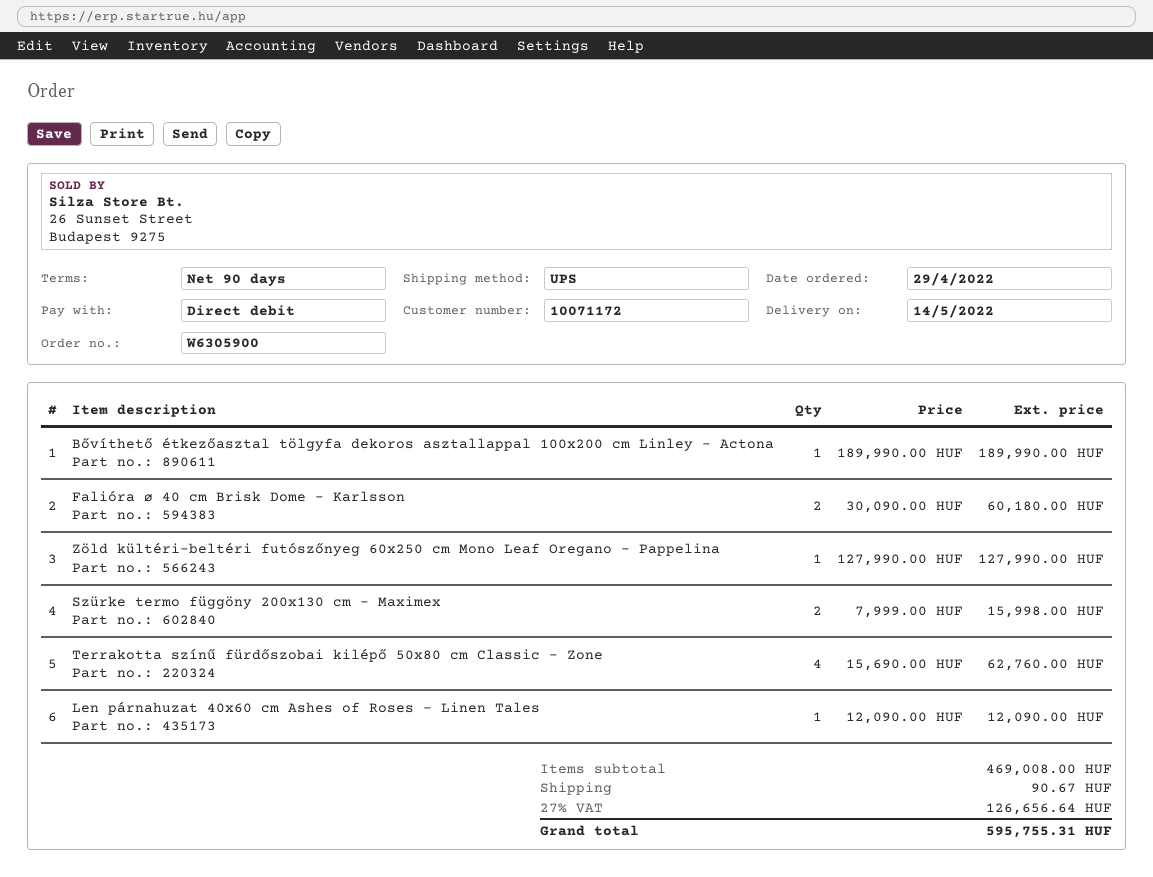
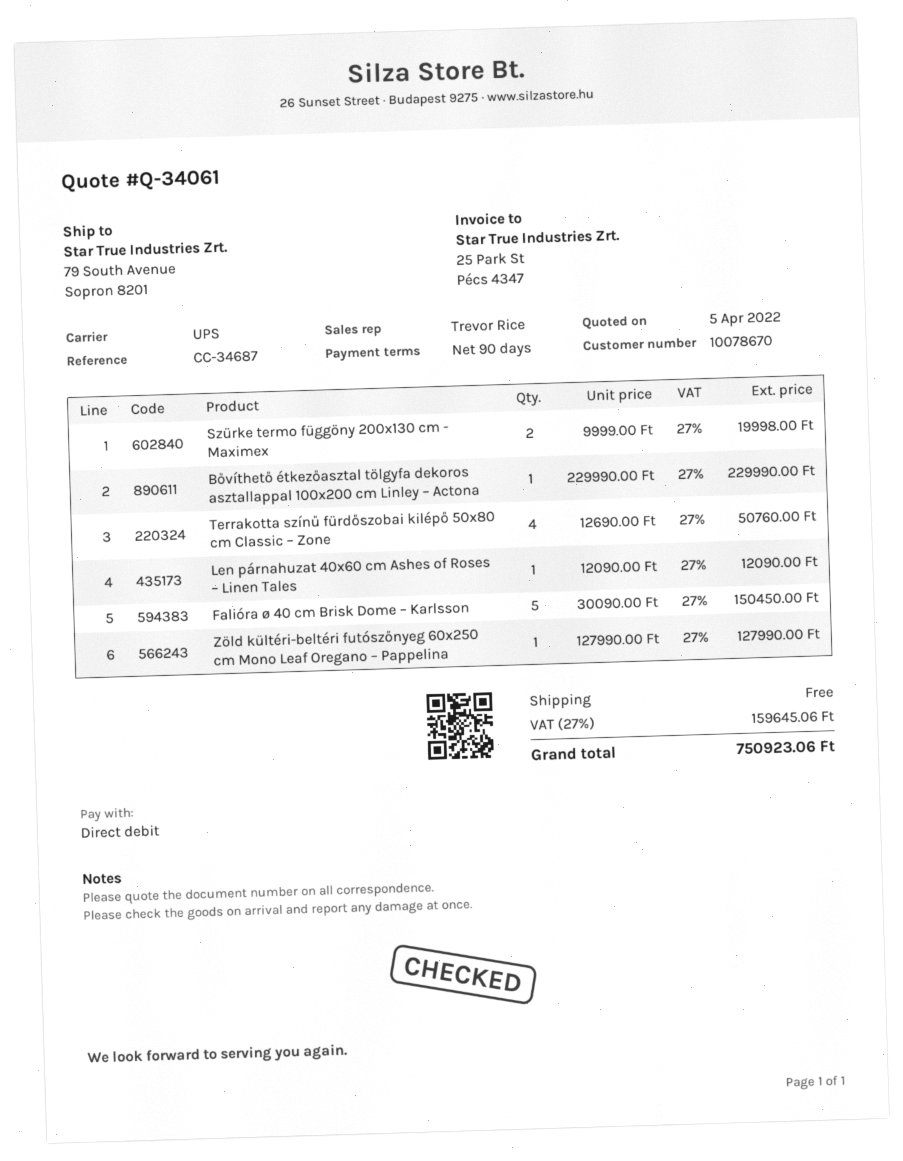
customer number: 10071172 -> 10078670
Bővíthető étkezőasztal tölgyfa dekoros asztallappal 100x200 cm Linley – Actona: 1 x 189990.00 = 189990.00 -> 1 x 229990.00 = 229990.00
Falióra ø 40 cm Brisk Dome – Karlsson: 2 x 30090.00 = 60180.00 -> 5 x 30090.00 = 150450.00
Szürke termo függöny 200x130 cm - Maximex: 2 x 7999.00 = 15998.00 -> 2 x 9999.00 = 19998.00
Terrakotta színű fürdőszobai kilépő 50x80 cm Classic – Zone: 4 x 15690.00 = 62760.00 -> 4 x 12690.00 = 50760.00
shipping: 90.67 -> 0.00
tax: 27% = 126656.64 -> 27% = 159645.06
total: 595755.31 -> 750923.06

